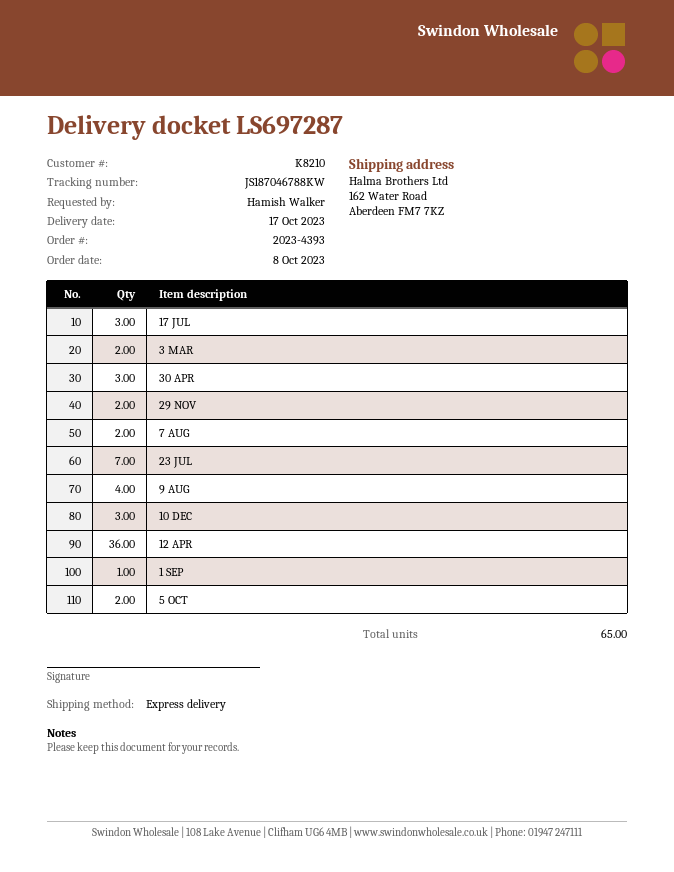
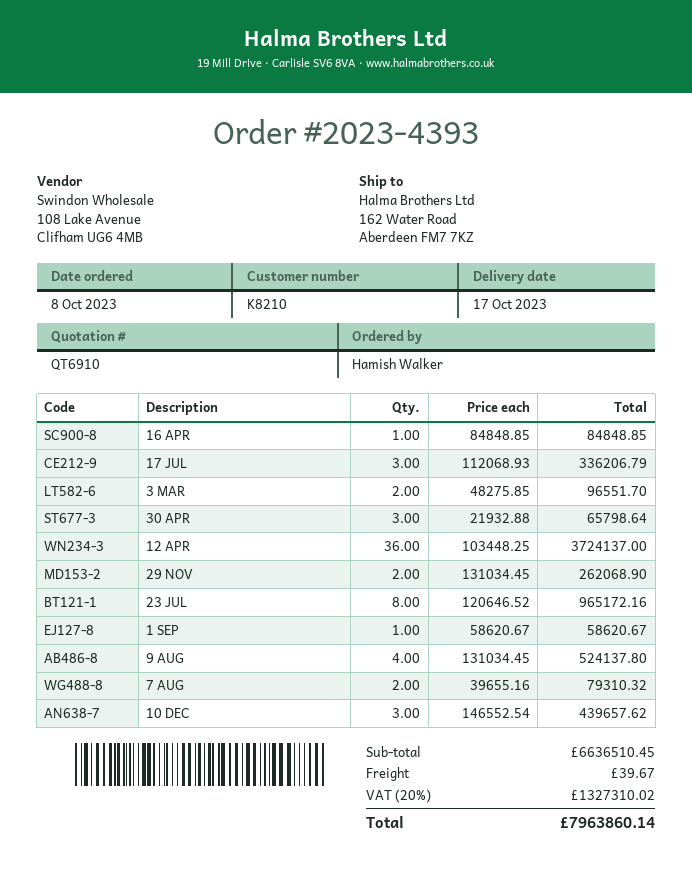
23 JUL: 7 -> 8
5 OCT: 2 -> none
16 APR: none -> 1

